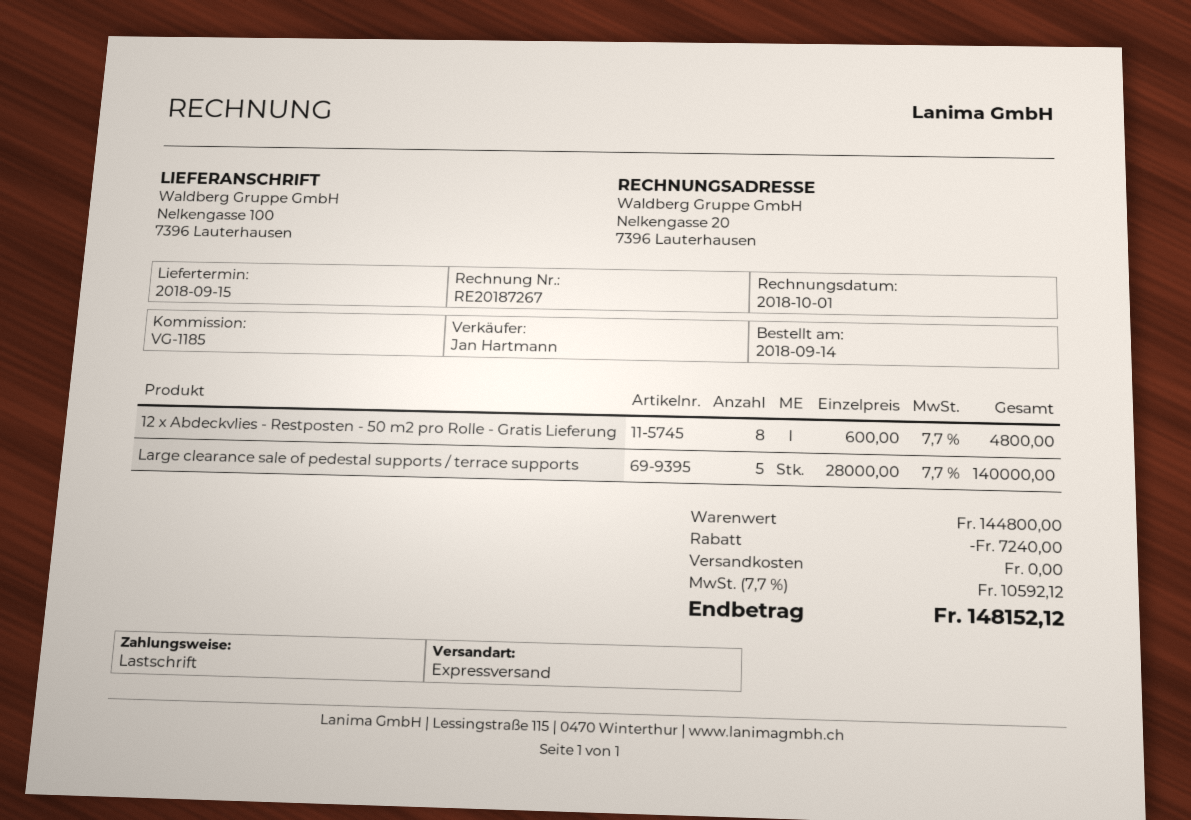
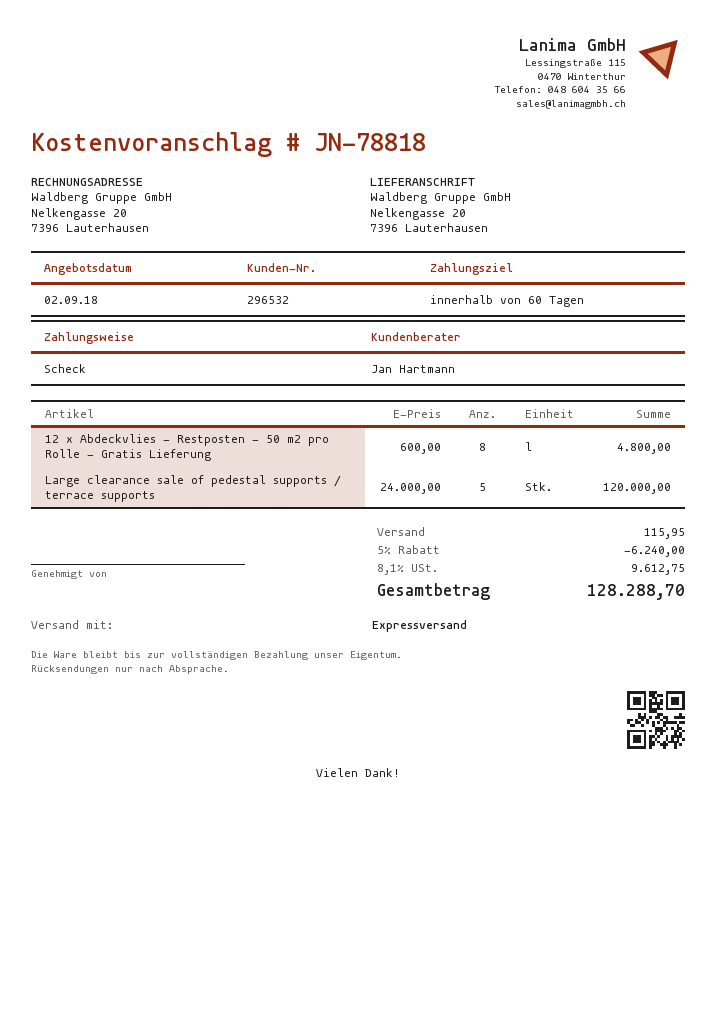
payment method: direct debit -> cheque
ship to: Nelkengasse 100, 7396 Lauterhausen -> Nelkengasse 20, 7396 Lauterhausen
Large clearance sale of pedestal supports / terrace supports: 5 x 28000.00 = 140000.00 -> 5 x 24000.00 = 120000.00
discount: 7240.00 -> 6240.00
shipping: 0.00 -> 115.95
tax: 7.7% = 10592.12 -> 8.1% = 9612.75
total: 148152.12 -> 128288.70

